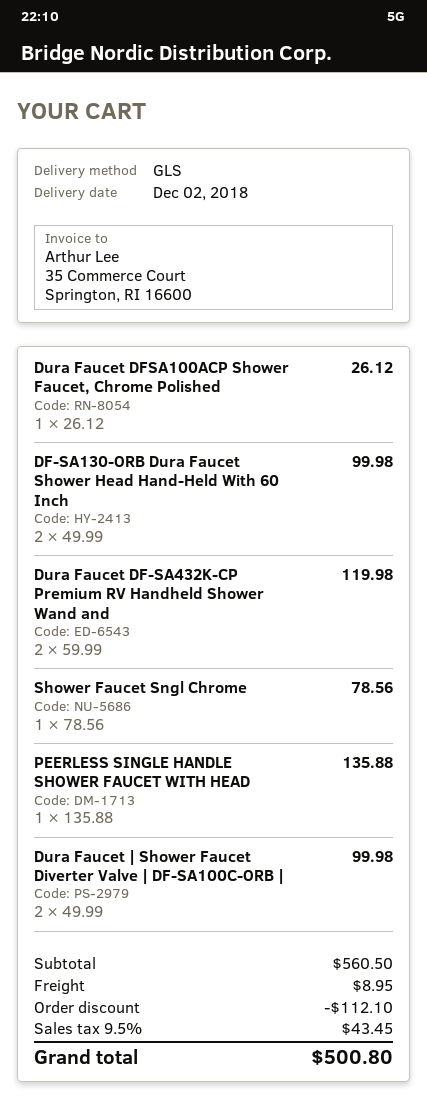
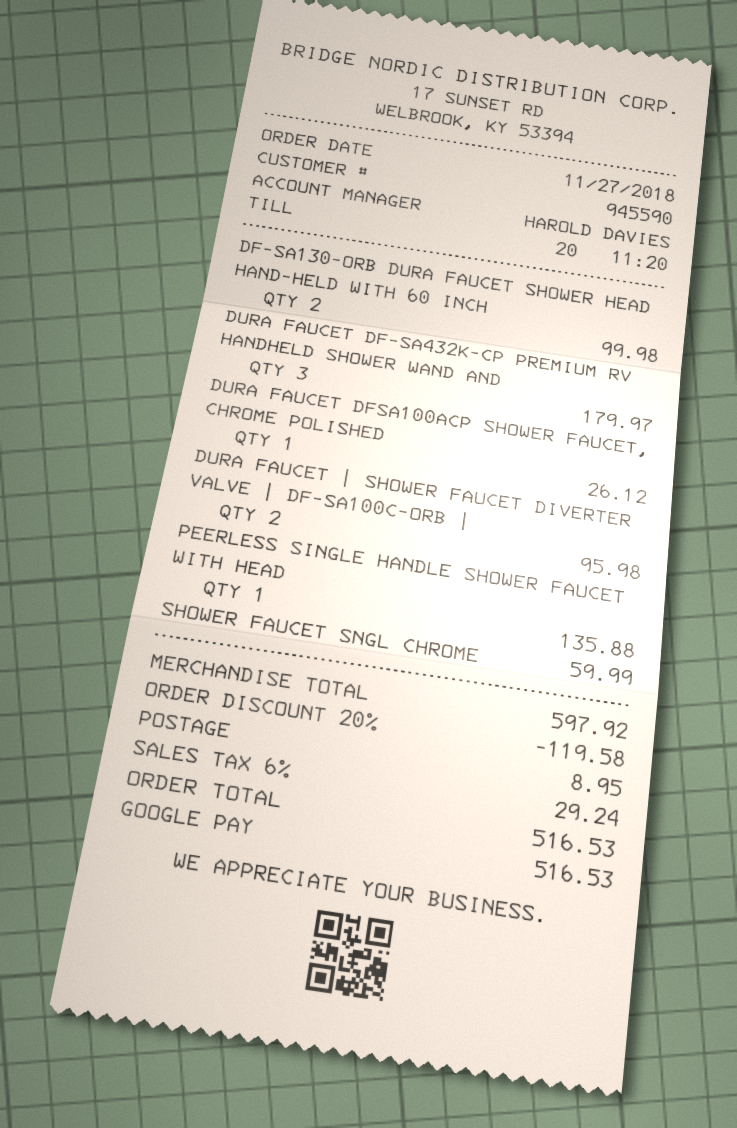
Dura Faucet DF-SA432K-CP Premium RV Handheld Shower Wand and: 2 for 119.98 -> 3 for 179.97
Shower Faucet Sngl Chrome: 1 for 78.56 -> 1 for 59.99
Dura Faucet | Shower Faucet Diverter Valve | DF-SA100C-ORB |: 2 for 99.98 -> 2 for 95.98
subtotal: 560.50 -> 597.92
discount: 112.10 -> 119.58
tax: 9.5% = 43.45 -> 6% = 29.24
total: 500.80 -> 516.53

